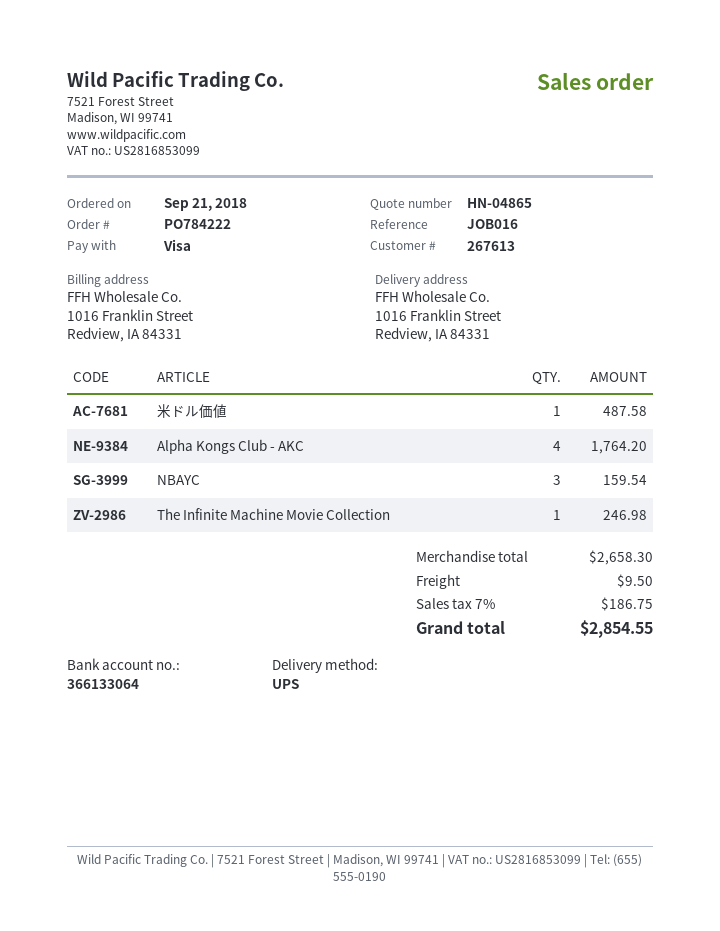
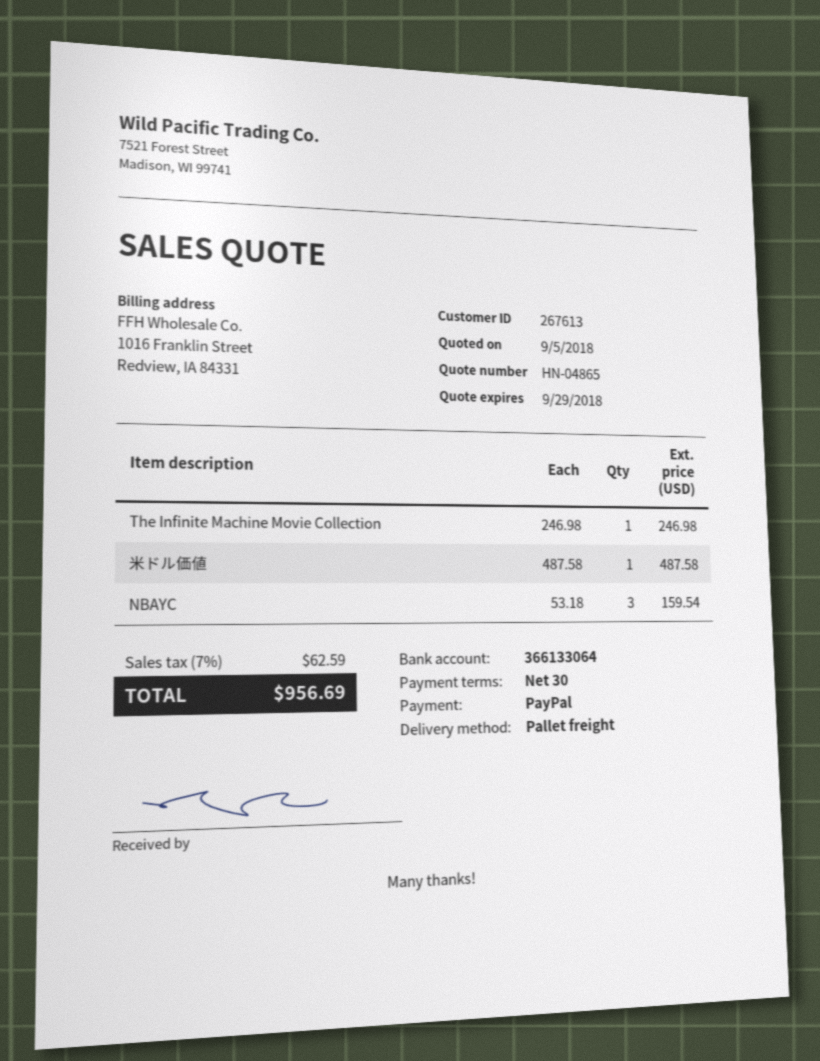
payment method: Visa -> PayPal
shipping method: UPS -> pallet freight
Alpha Kongs Club - AKC: 4 for 1764.20 -> none
shipping: 9.50 -> none
tax: 7% = 186.75 -> 7% = 62.59
total: 2854.55 -> 956.69

